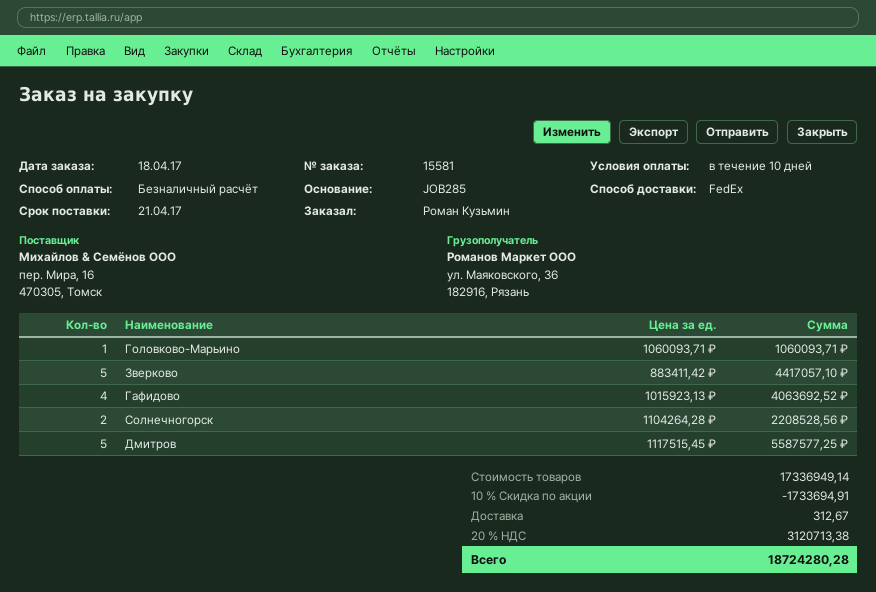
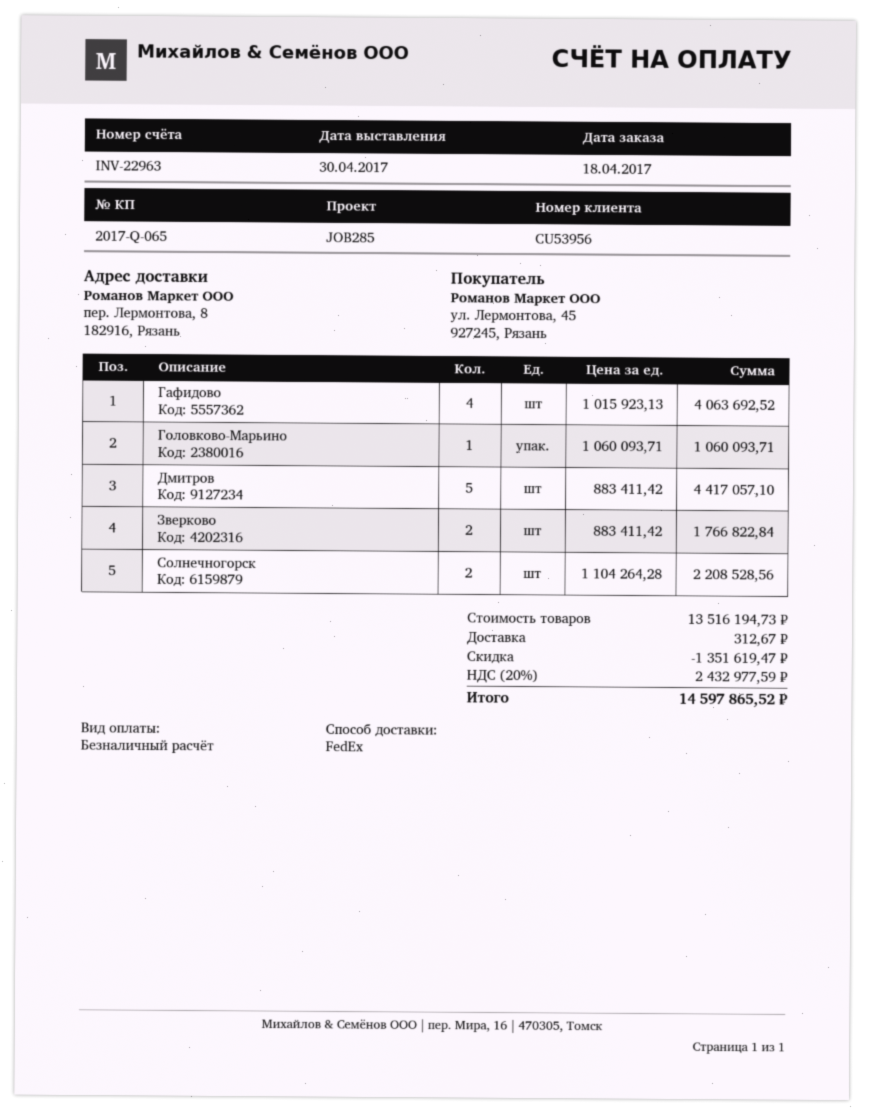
ship to: ул. Маяковского, 36, 182916, Рязань -> пер. Лермонтова, 8, 182916, Рязань
Зверково: 5 x 883411.42 = 4417057.10 -> 2 x 883411.42 = 1766822.84
Дмитров: 5 x 1117515.45 = 5587577.25 -> 5 x 883411.42 = 4417057.10
subtotal: 17336949.14 -> 13516194.73
discount: 1733694.91 -> 1351619.47
tax: 20% = 3120713.38 -> 20% = 2432977.59
total: 18724280.28 -> 14597865.52

